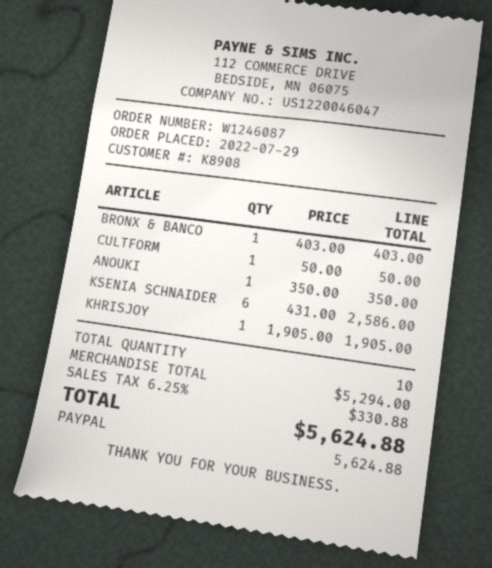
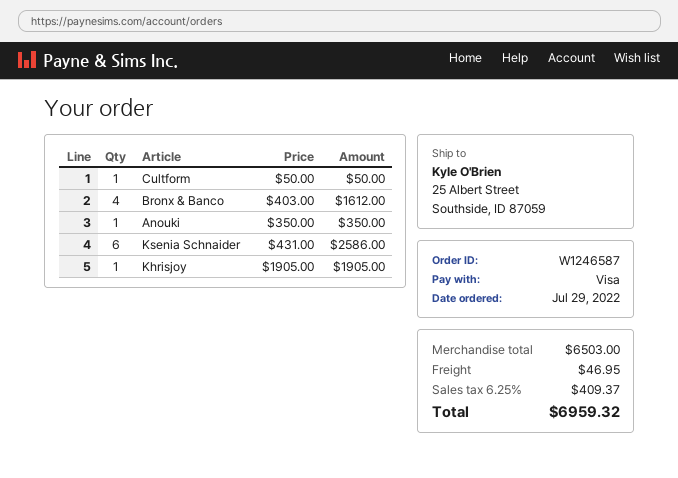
order number: W1246087 -> W1246587
payment method: PayPal -> Visa
BRONX & BANCO: 1 x 403.00 = 403.00 -> 4 x 403.00 = 1612.00
subtotal: 5294.00 -> 6503.00
shipping: none -> 46.95
tax: 6.25% = 330.88 -> 6.25% = 409.37
total: 5624.88 -> 6959.32

